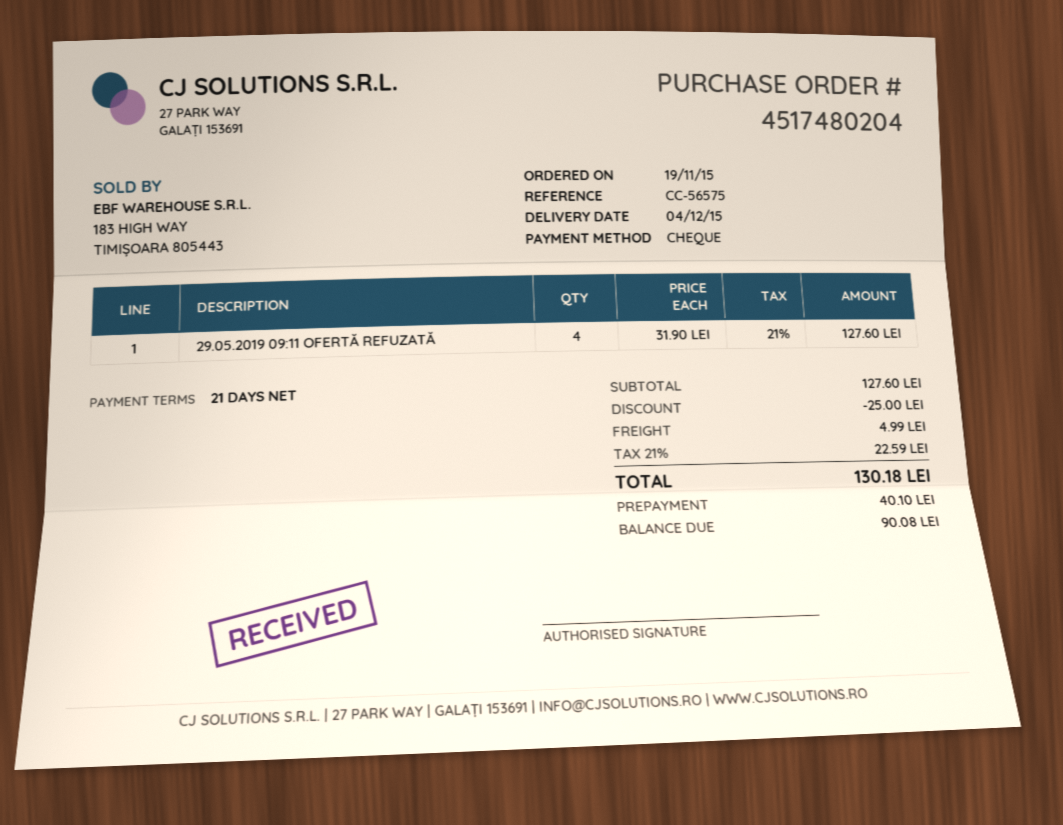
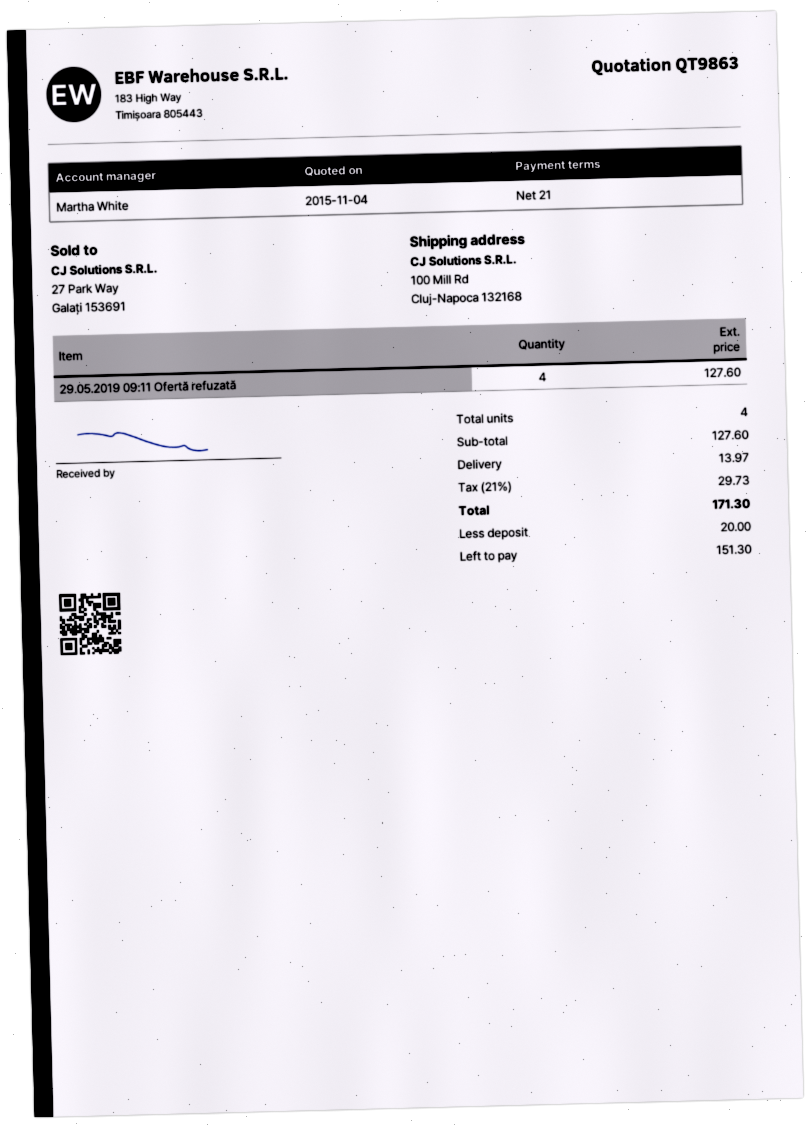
discount: 25.00 -> none
shipping: 4.99 -> 13.97
tax: 21% = 22.59 -> 21% = 29.73
total: 130.18 -> 171.30
deposit: 40.10 -> 20.00
balance: 90.08 -> 151.30

